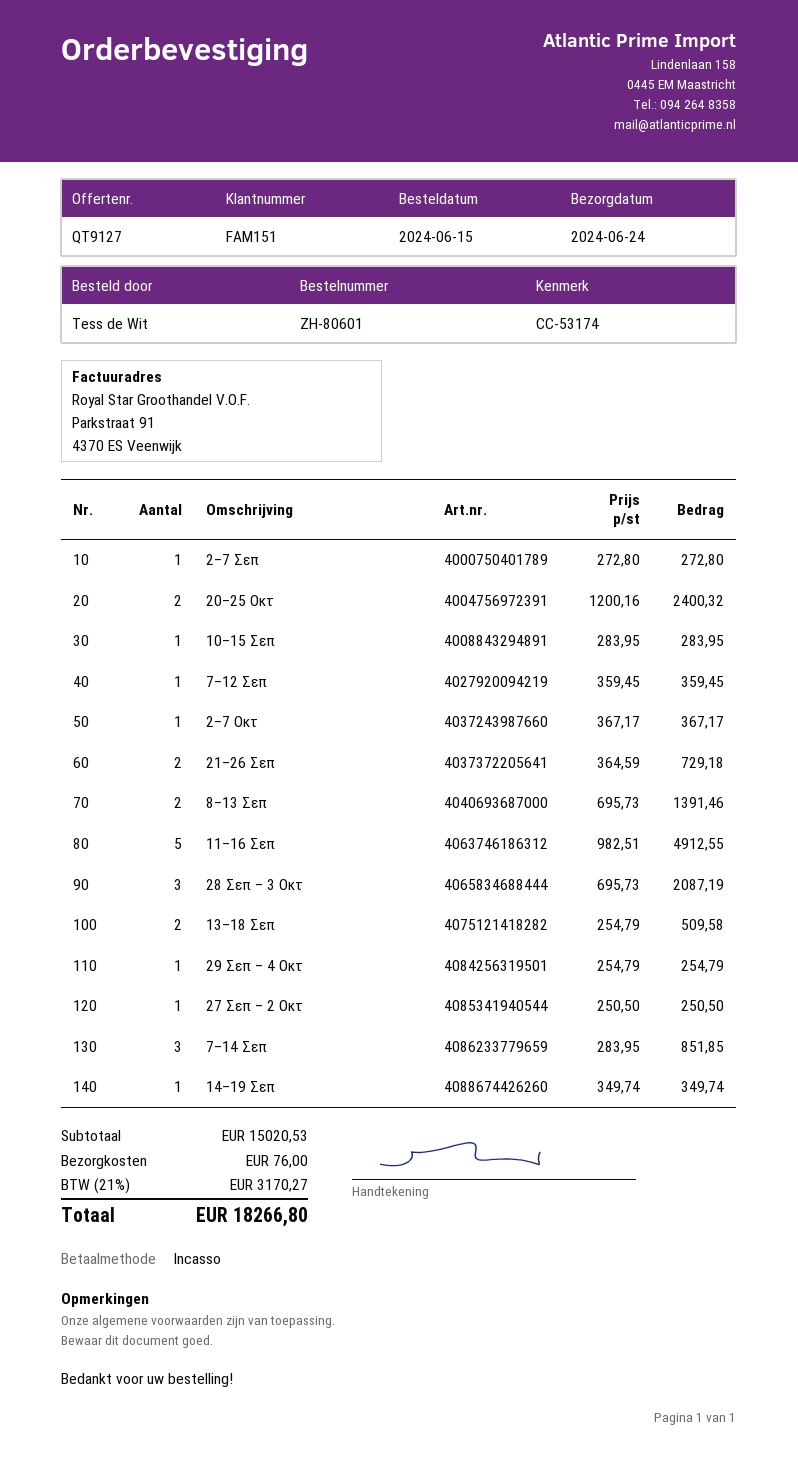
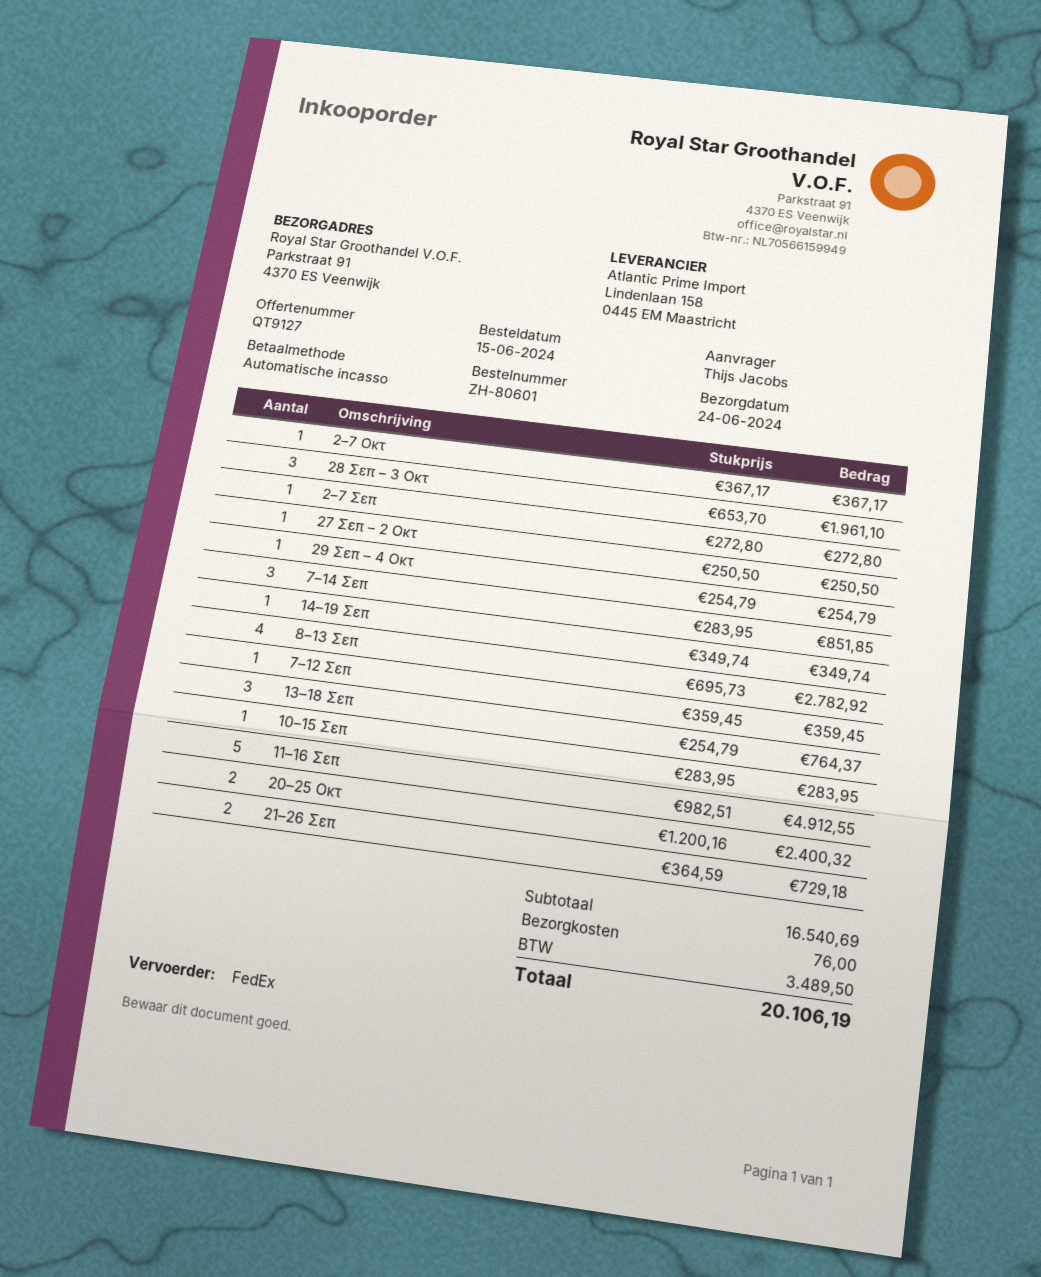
ordered by: Tess de Wit -> Thijs Jacobs
8–13 Σεπ: 2 x 695.73 = 1391.46 -> 4 x 695.73 = 2782.92
28 Σεπ – 3 Οκτ: 3 x 695.73 = 2087.19 -> 3 x 653.70 = 1961.10
13–18 Σεπ: 2 x 254.79 = 509.58 -> 3 x 254.79 = 764.37
subtotal: 15020.53 -> 16540.69
tax: 3170.27 -> 3489.50
total: 18266.80 -> 20106.19

